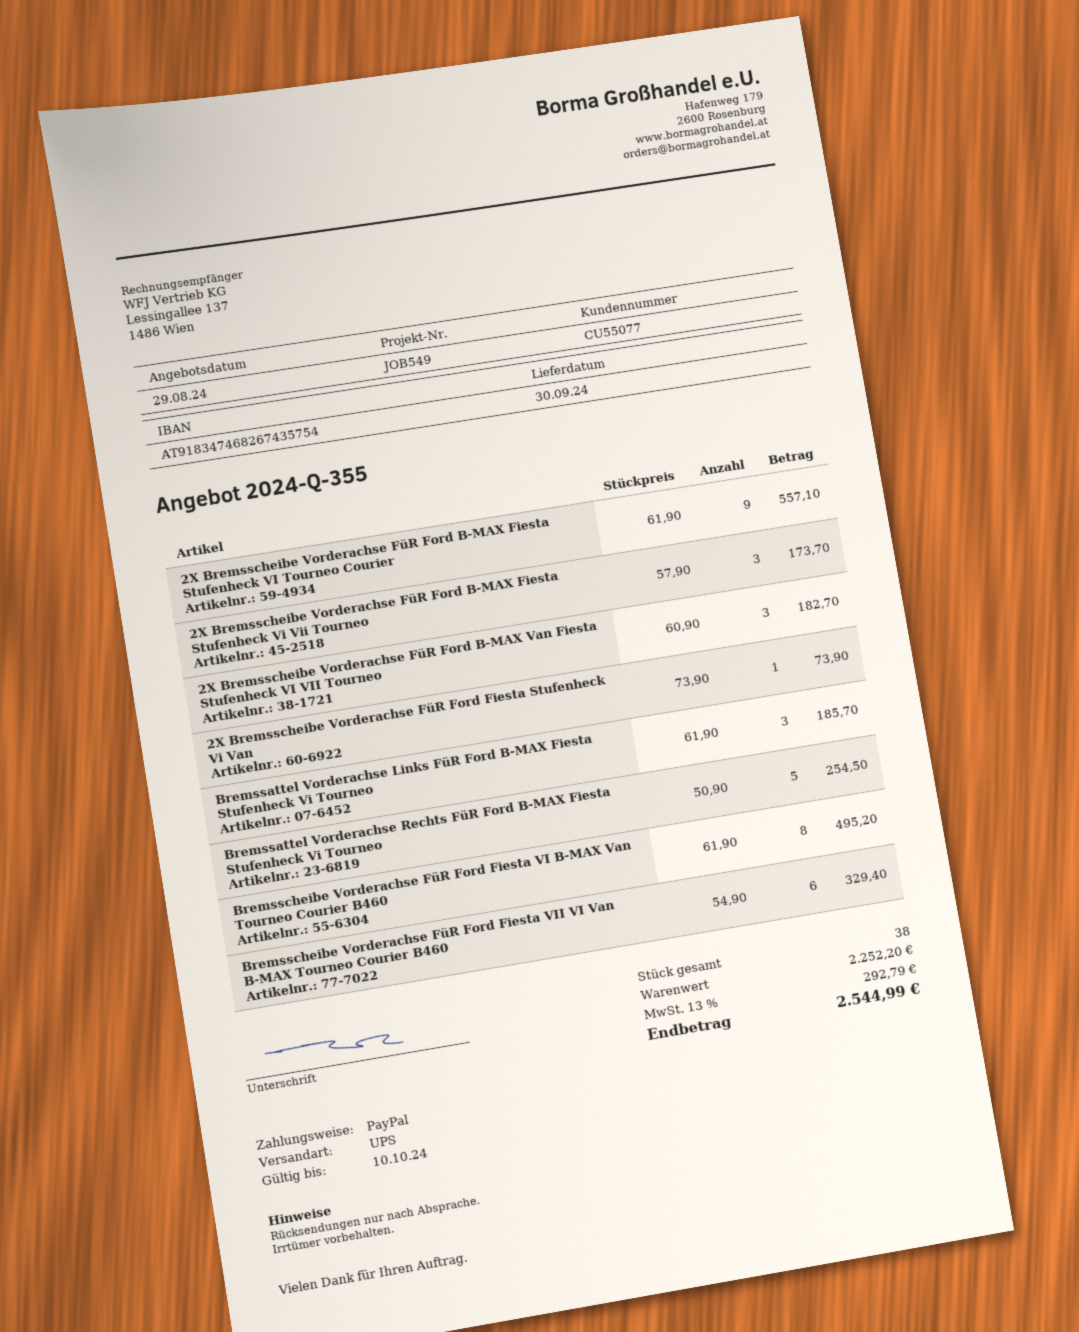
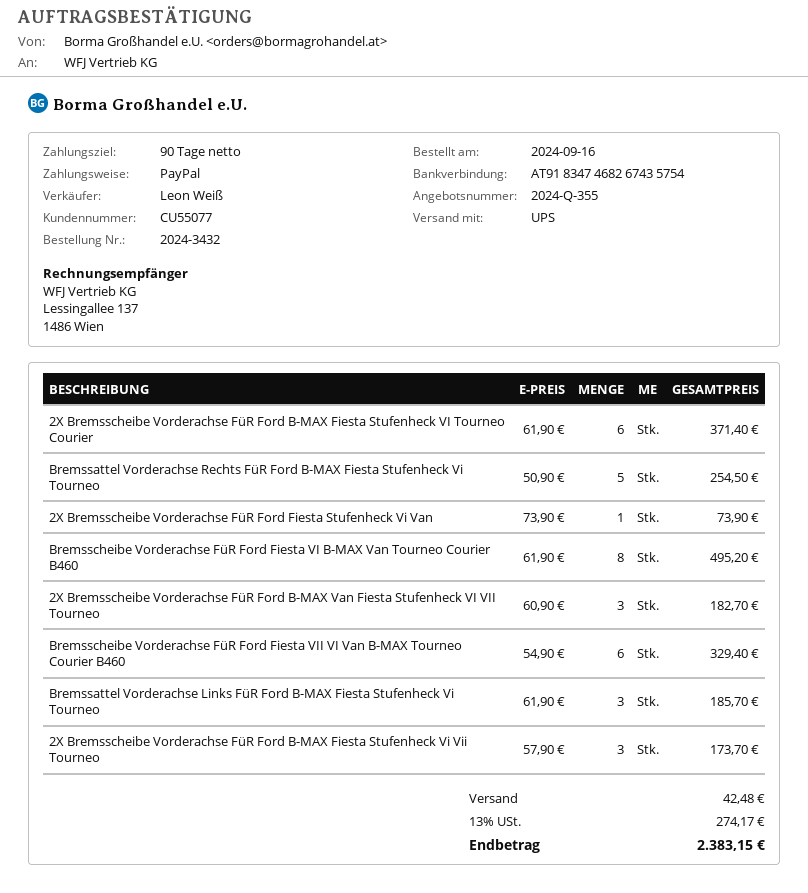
2X Bremsscheibe Vorderachse FüR Ford B-MAX Fiesta Stufenheck VI Tourneo Courier: 9 x 61.90 = 557.10 -> 6 x 61.90 = 371.40
shipping: none -> 42.48
tax: 13% = 292.79 -> 13% = 274.17
total: 2544.99 -> 2383.15

